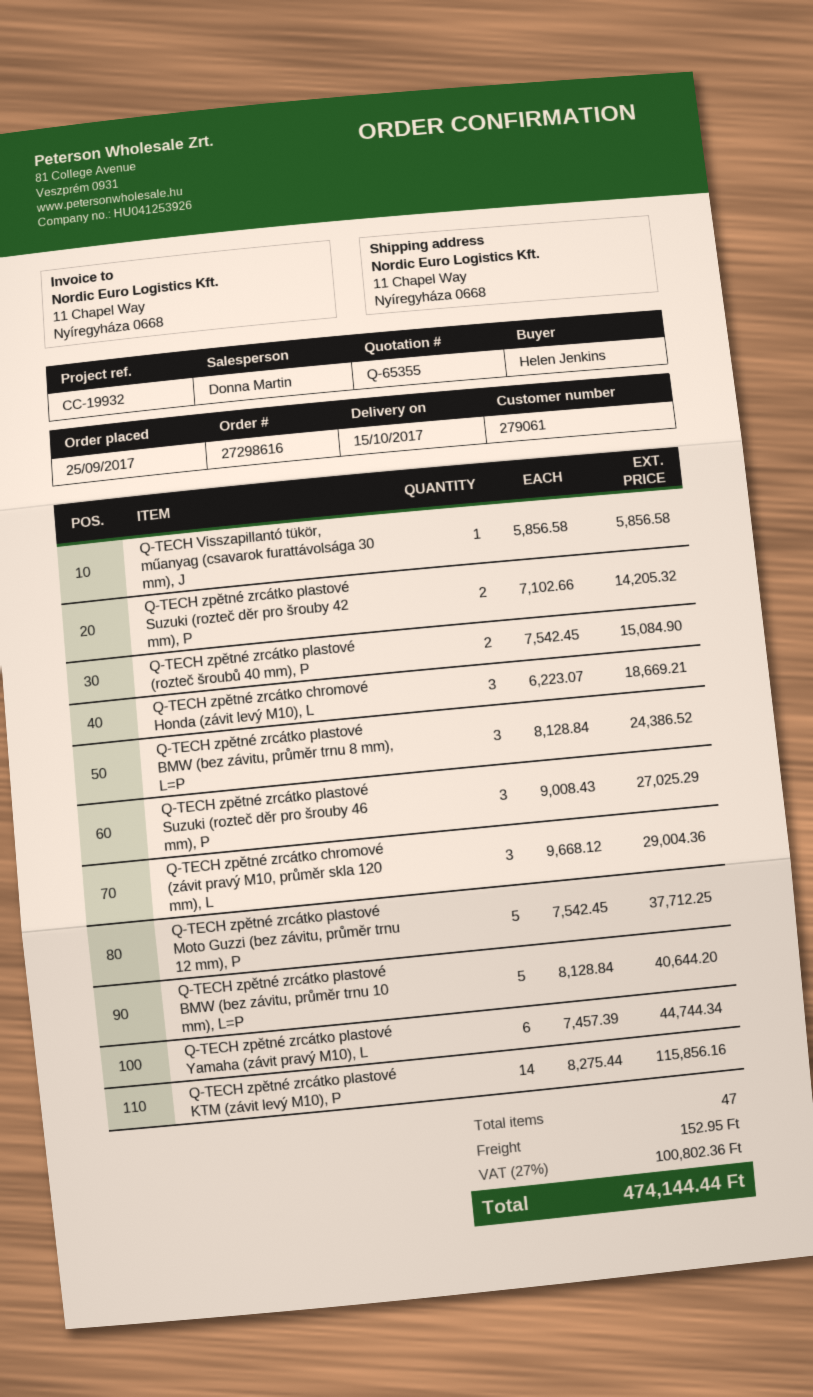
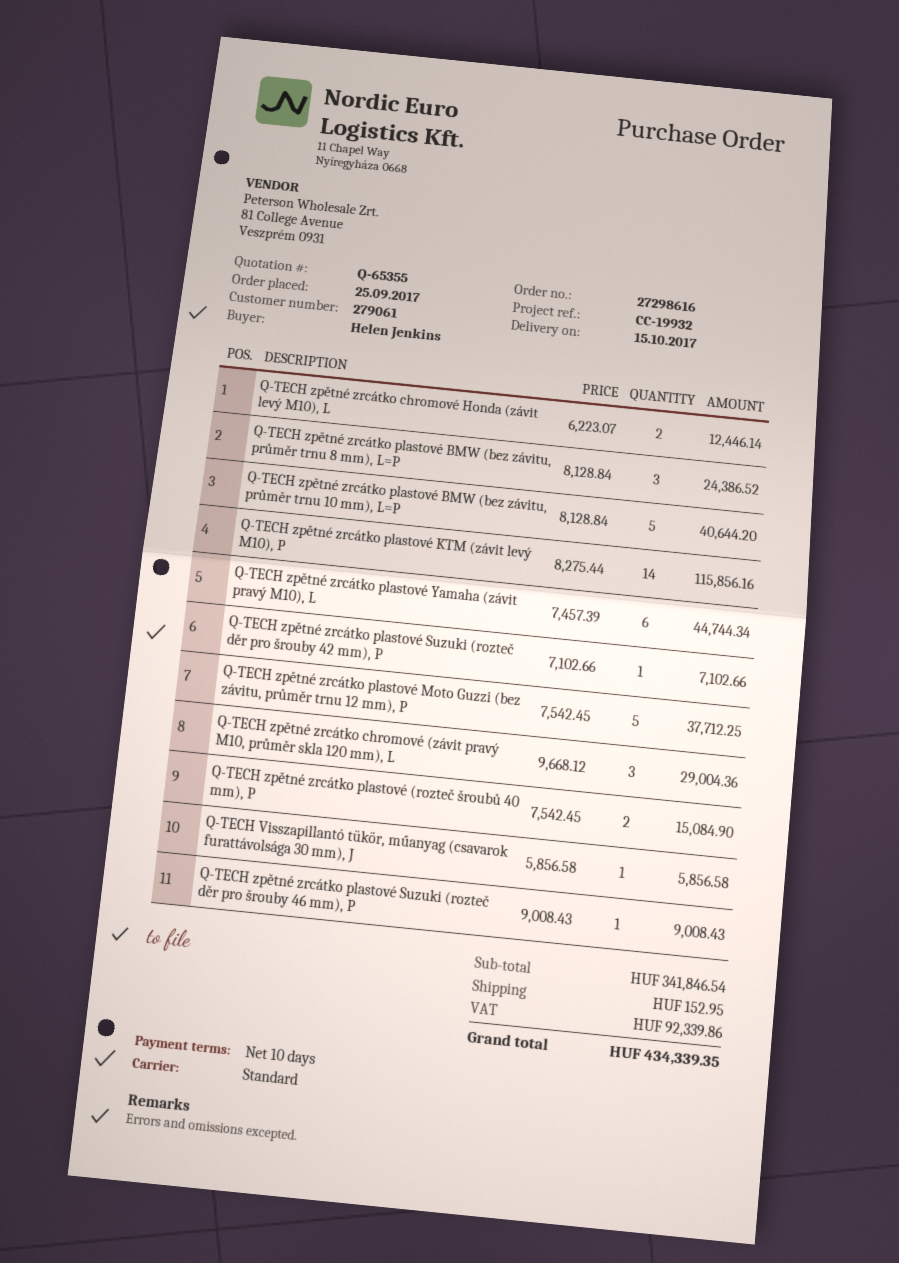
Q-TECH zpětné zrcátko plastové Suzuki (rozteč děr pro šrouby 42 mm), P: 2 x 7102.66 = 14205.32 -> 1 x 7102.66 = 7102.66
Q-TECH zpětné zrcátko chromové Honda (závit levý M10), L: 3 x 6223.07 = 18669.21 -> 2 x 6223.07 = 12446.14
Q-TECH zpětné zrcátko plastové Suzuki (rozteč děr pro šrouby 46 mm), P: 3 x 9008.43 = 27025.29 -> 1 x 9008.43 = 9008.43
tax: 100802.36 -> 92339.86
total: 474144.44 -> 434339.35

